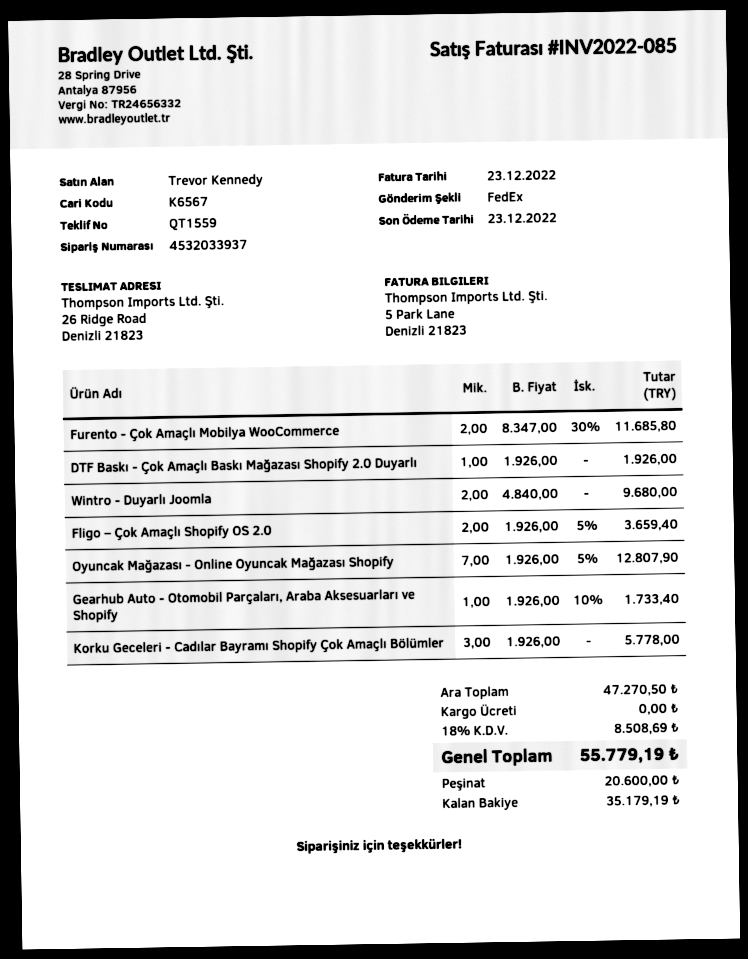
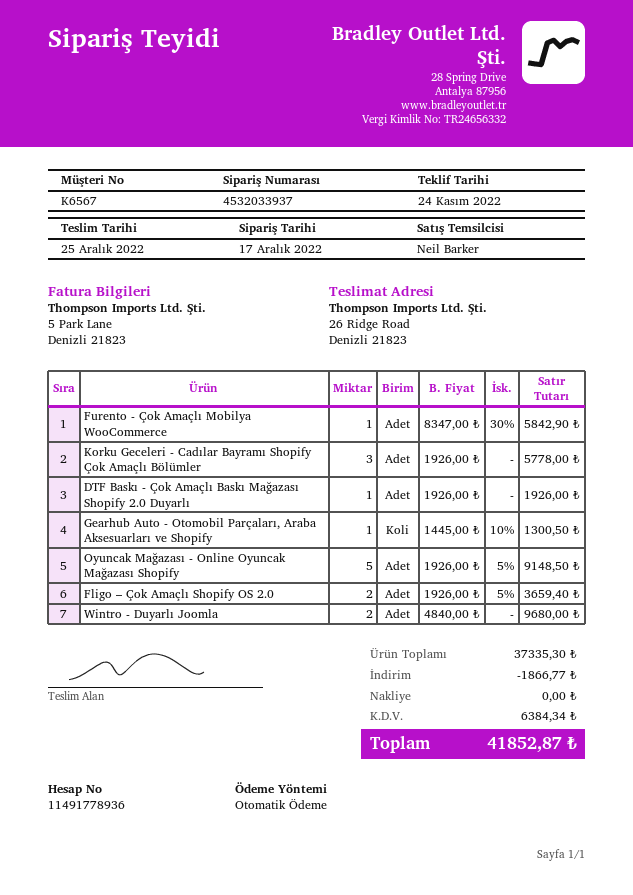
Furento - Çok Amaçlı Mobilya WooCommerce: 2 x 8347.00 - 30% = 11685.80 -> 1 x 8347.00 - 30% = 5842.90
Oyuncak Mağazası - Online Oyuncak Mağazası Shopify: 7 x 1926.00 - 5% = 12807.90 -> 5 x 1926.00 - 5% = 9148.50
Gearhub Auto - Otomobil Parçaları, Araba Aksesuarları ve Shopify: 1 x 1926.00 - 10% = 1733.40 -> 1 x 1445.00 - 10% = 1300.50
subtotal: 47270.50 -> 37335.30
discount: none -> 1866.77
tax: 8508.69 -> 6384.34
total: 55779.19 -> 41852.87

